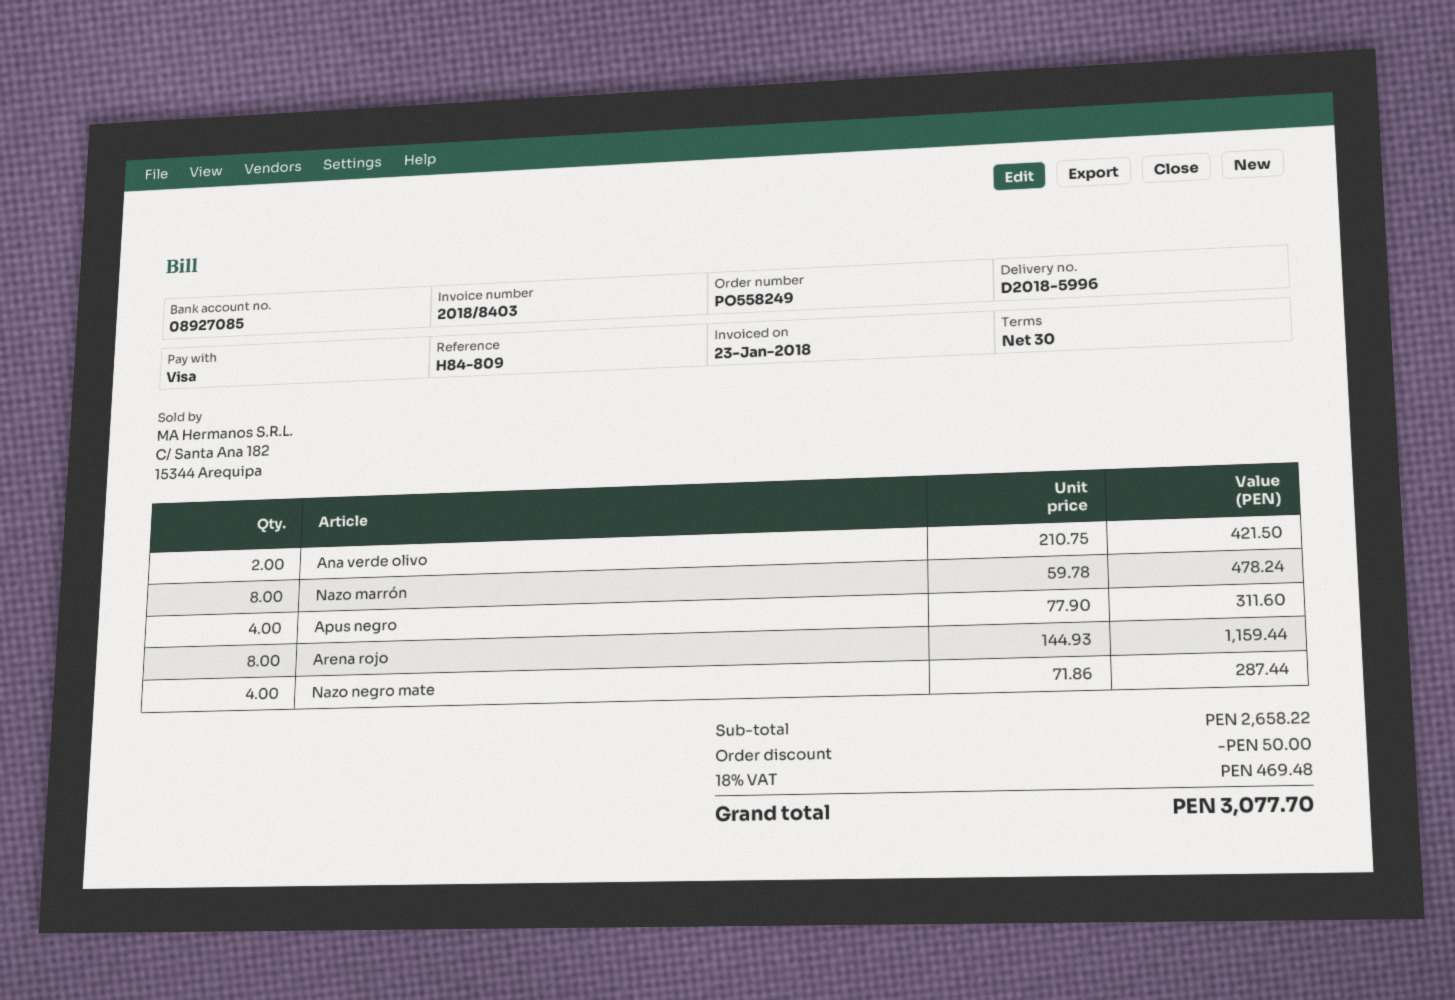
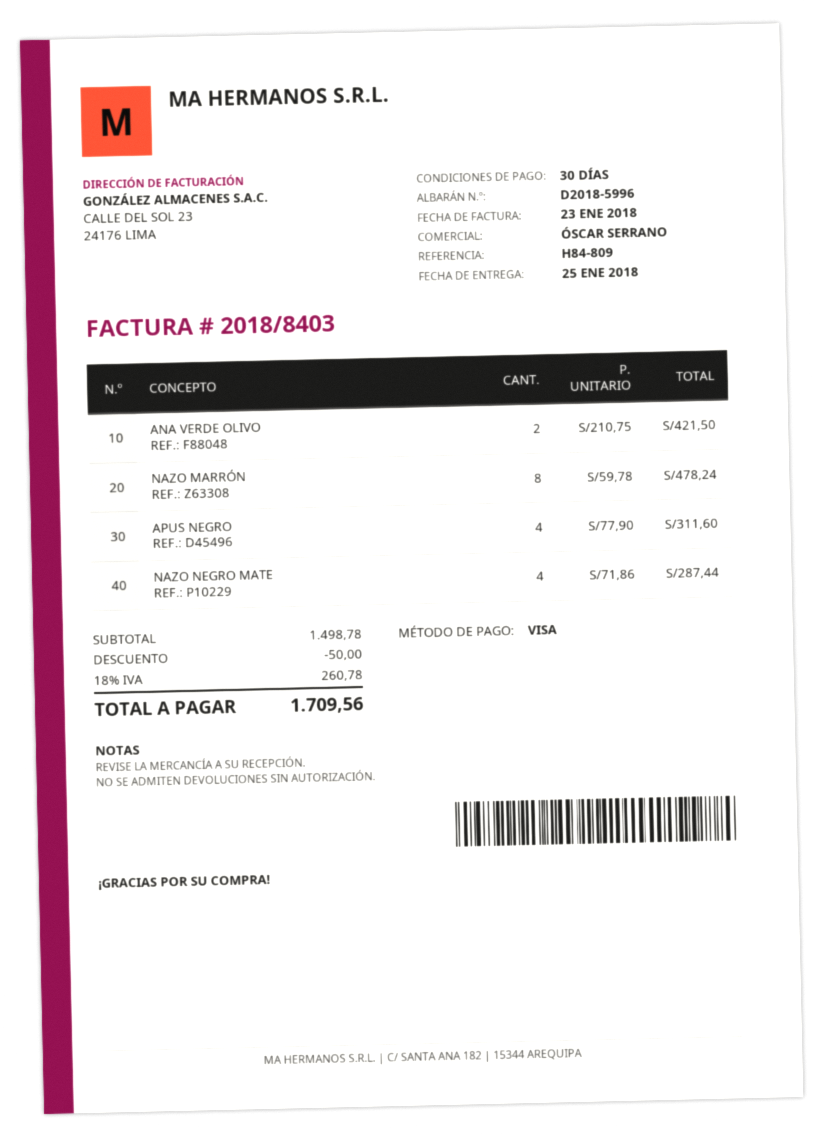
Arena rojo: 8 x 144.93 = 1159.44 -> none
subtotal: 2658.22 -> 1498.78
tax: 18% = 469.48 -> 18% = 260.78
total: 3077.70 -> 1709.56

